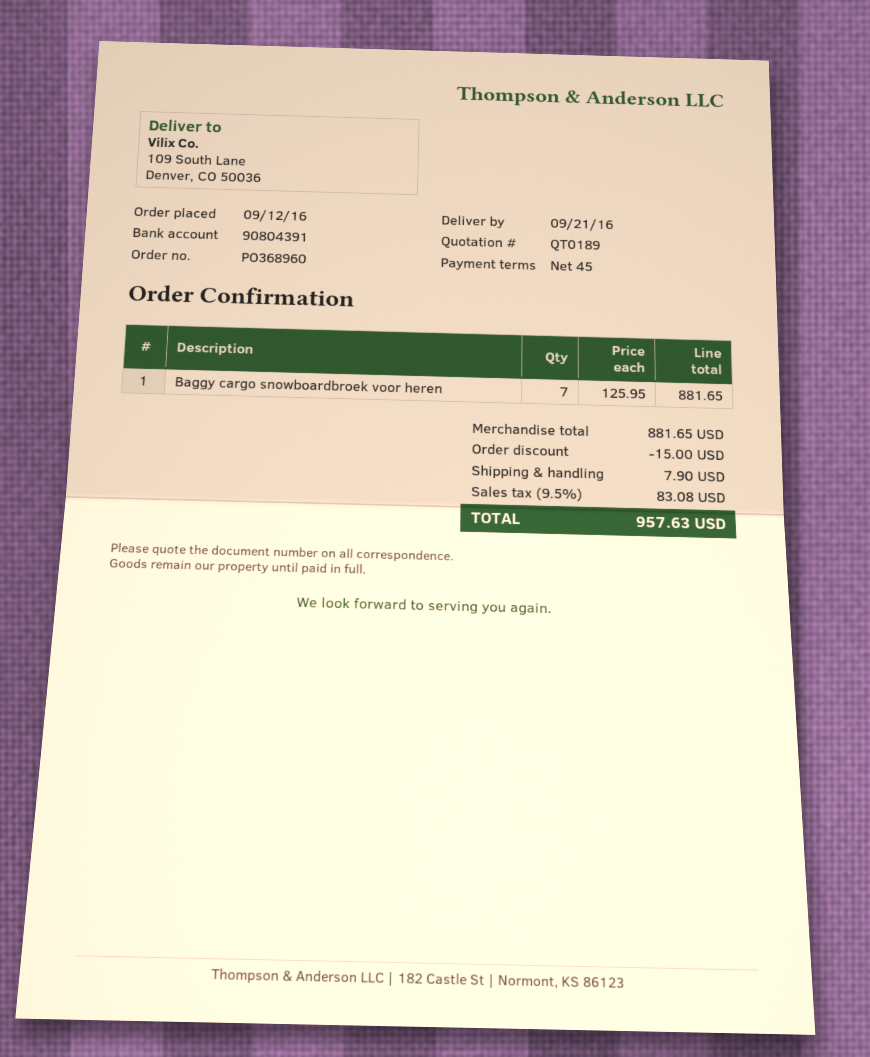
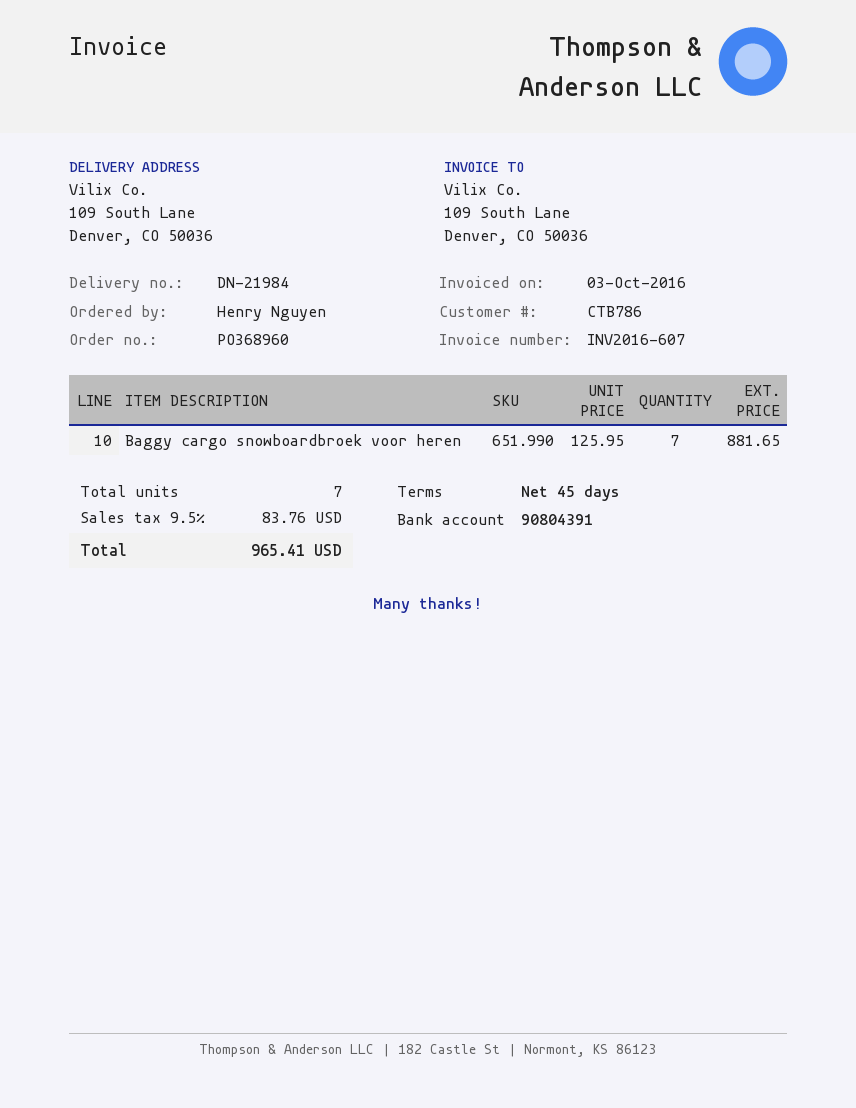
discount: 15.00 -> none
shipping: 7.90 -> none
tax: 9.5% = 83.08 -> 9.5% = 83.76
total: 957.63 -> 965.41

